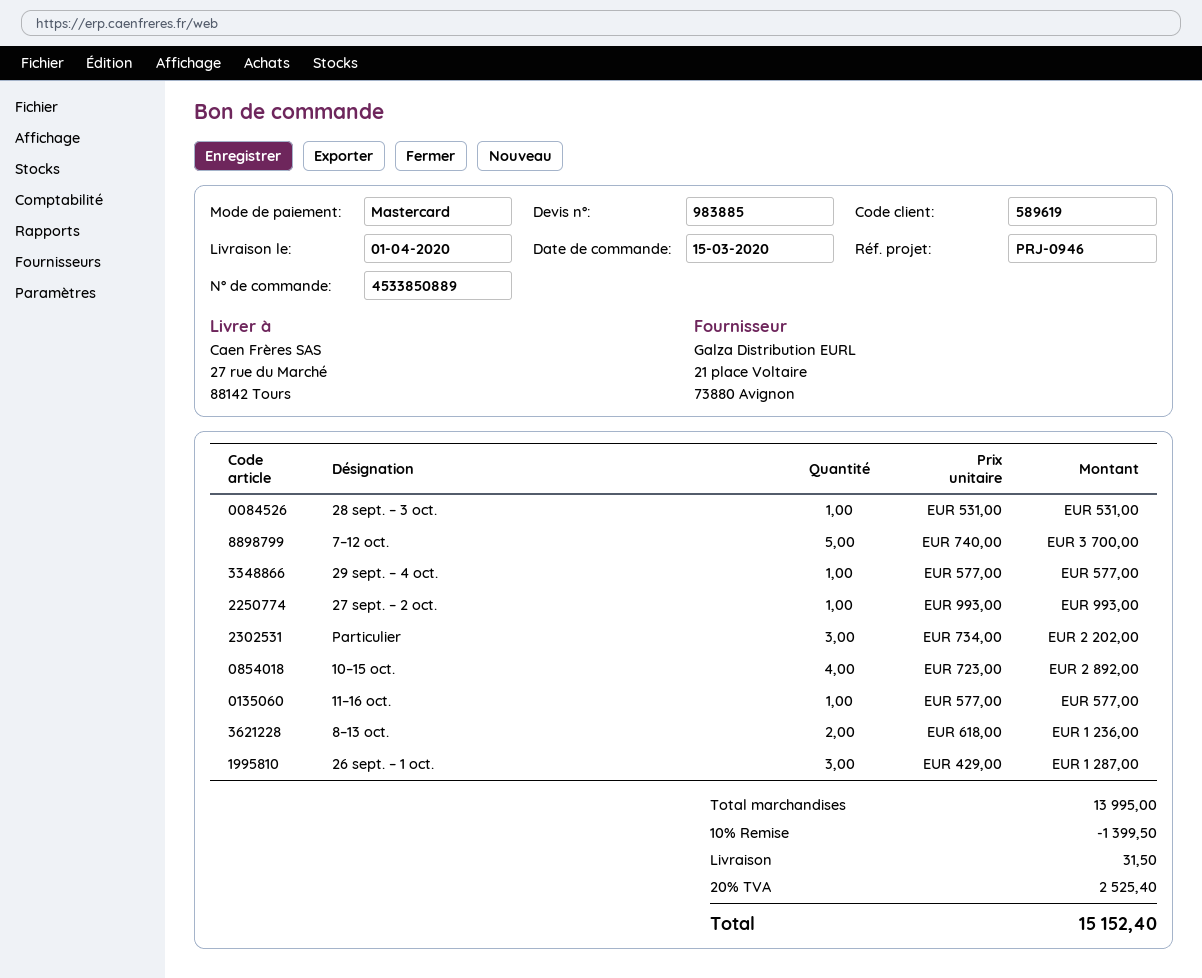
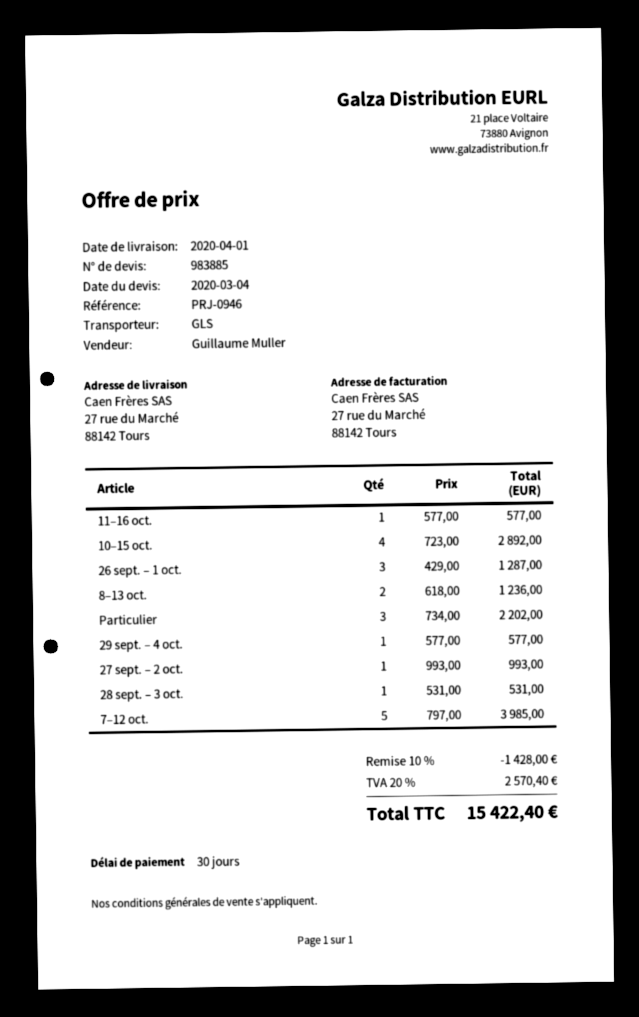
7–12 oct.: 5 x 740.00 = 3700.00 -> 5 x 797.00 = 3985.00
discount: 10% = 1399.50 -> 10% = 1428.00
shipping: 31.50 -> none
tax: 20% = 2525.40 -> 20% = 2570.40
total: 15152.40 -> 15422.40

